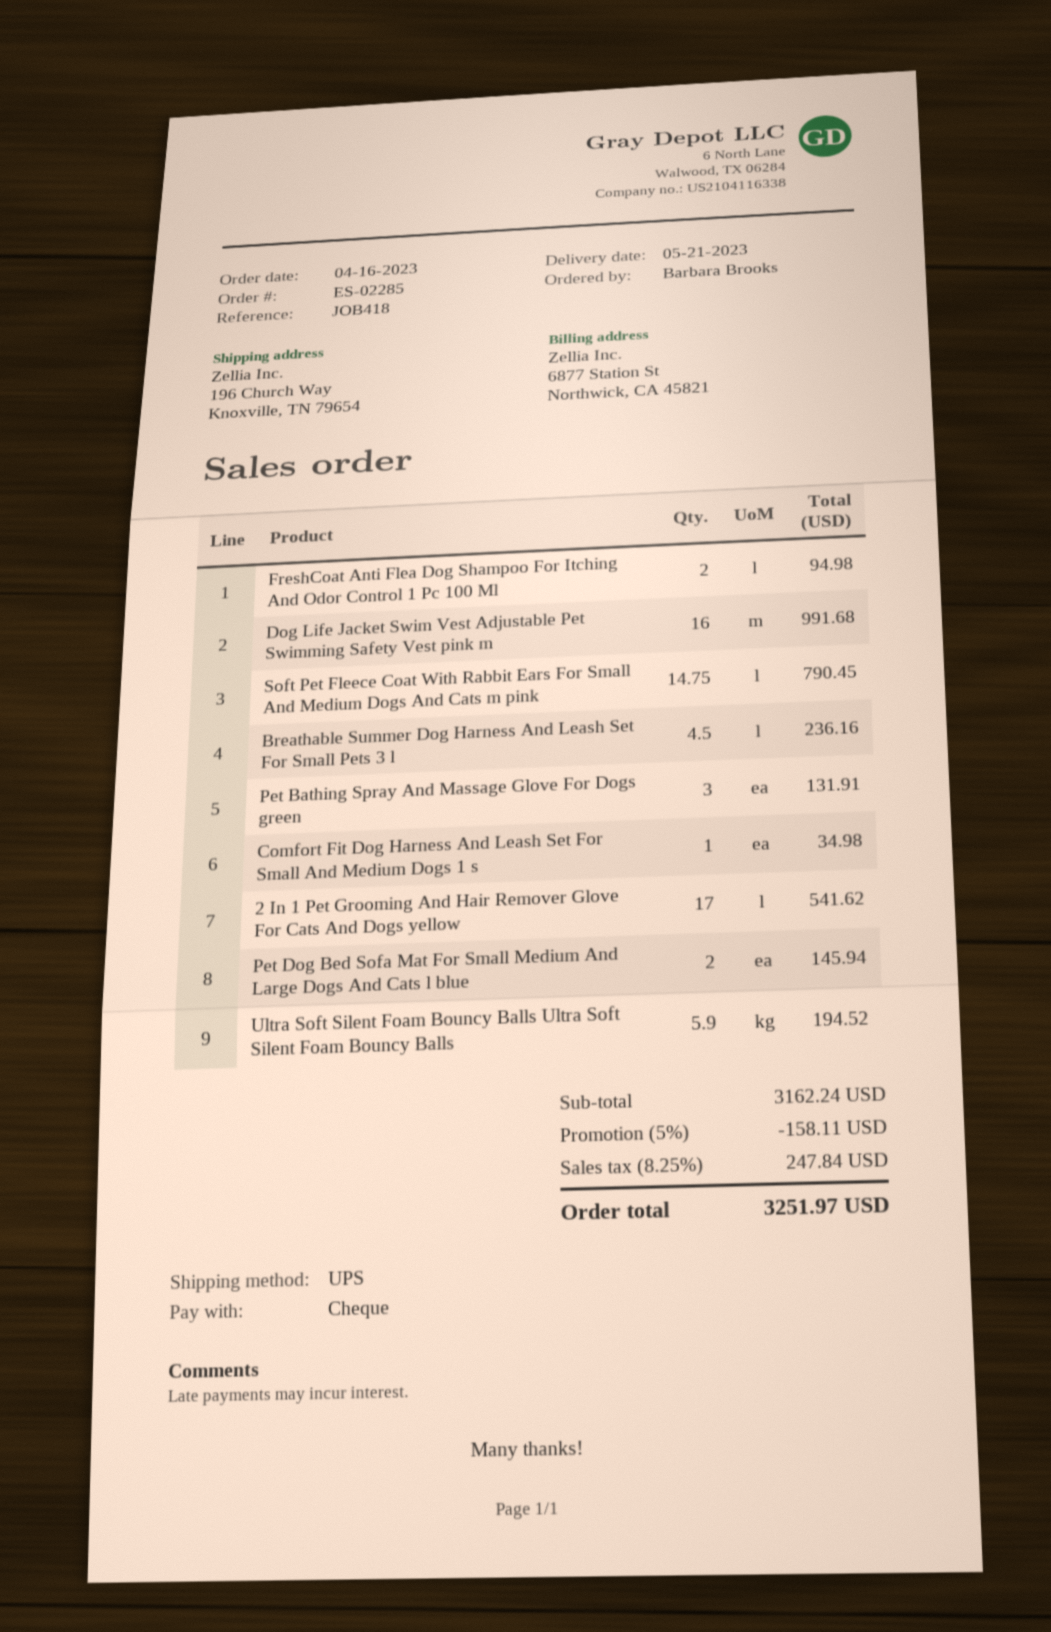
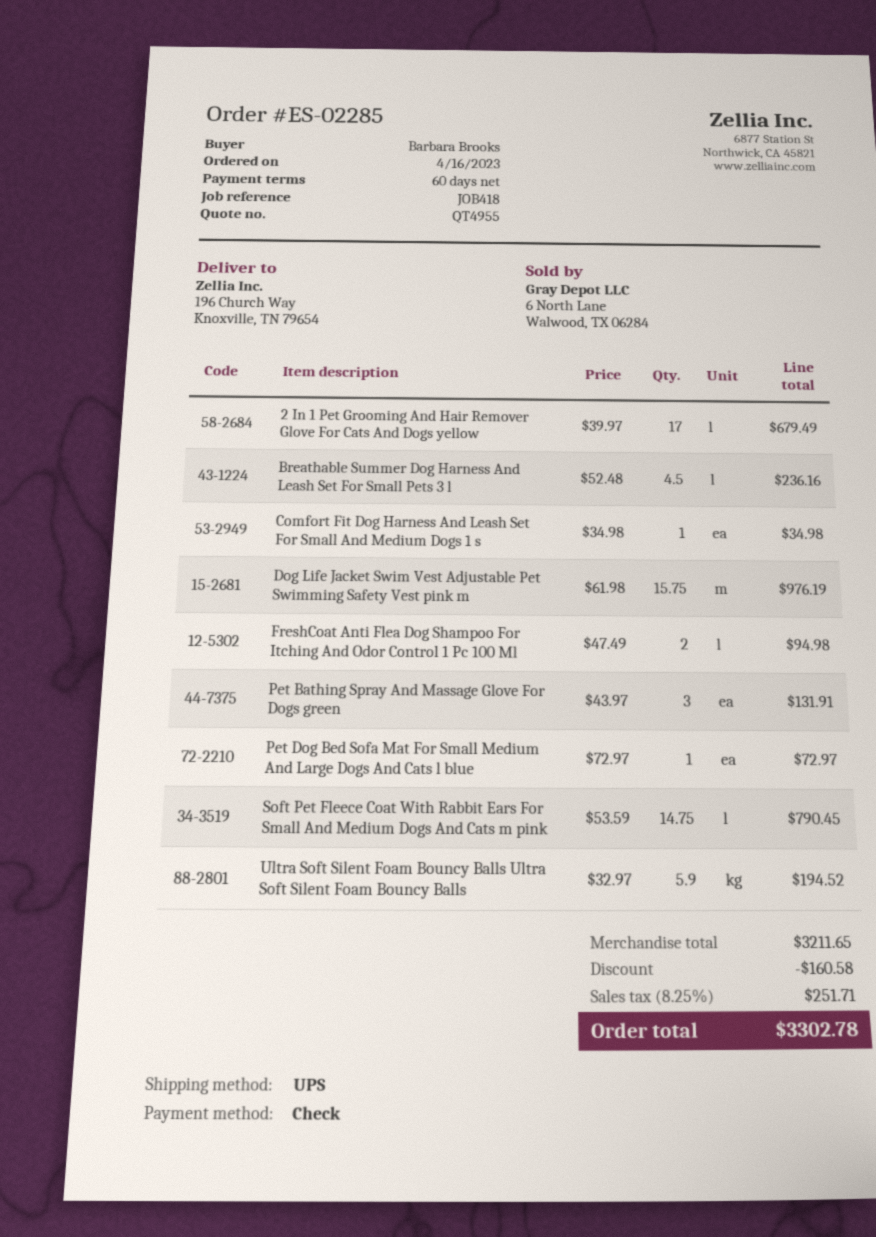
Dog Life Jacket Swim Vest Adjustable Pet Swimming Safety Vest pink m: 16 for 991.68 -> 15.75 for 976.19
2 In 1 Pet Grooming And Hair Remover Glove For Cats And Dogs yellow: 17 for 541.62 -> 17 for 679.49
Pet Dog Bed Sofa Mat For Small Medium And Large Dogs And Cats l blue: 2 for 145.94 -> 1 for 72.97
subtotal: 3162.24 -> 3211.65
discount: 158.11 -> 160.58
tax: 8.25% = 247.84 -> 8.25% = 251.71
total: 3251.97 -> 3302.78

